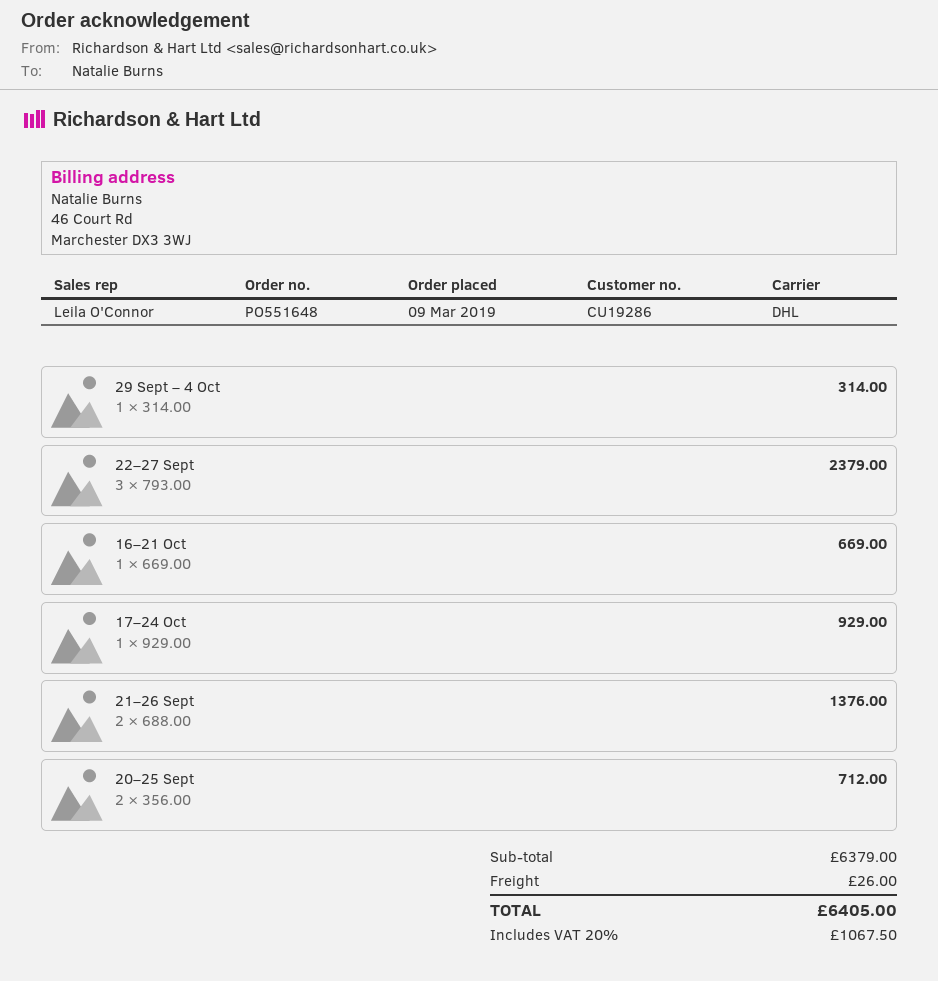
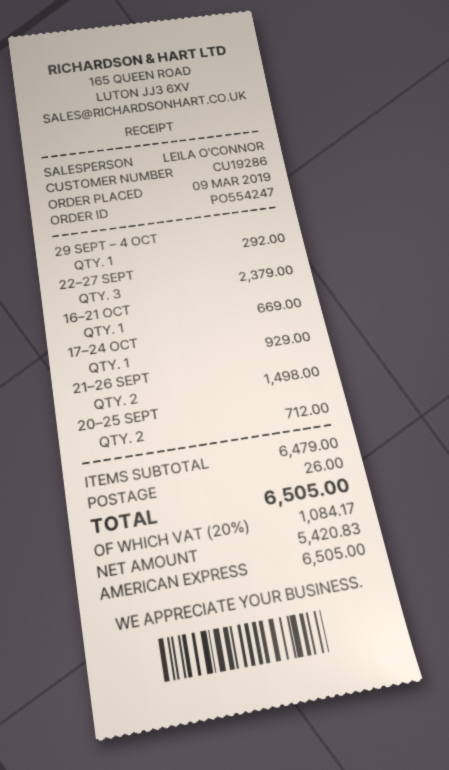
order number: PO551648 -> PO554247
29 Sept – 4 Oct: 1 for 314.00 -> 1 for 292.00
21–26 Sept: 2 for 1376.00 -> 2 for 1498.00
subtotal: 6379.00 -> 6479.00
tax: 20% = 1067.50 -> 20% = 1084.17
total: 6405.00 -> 6505.00

